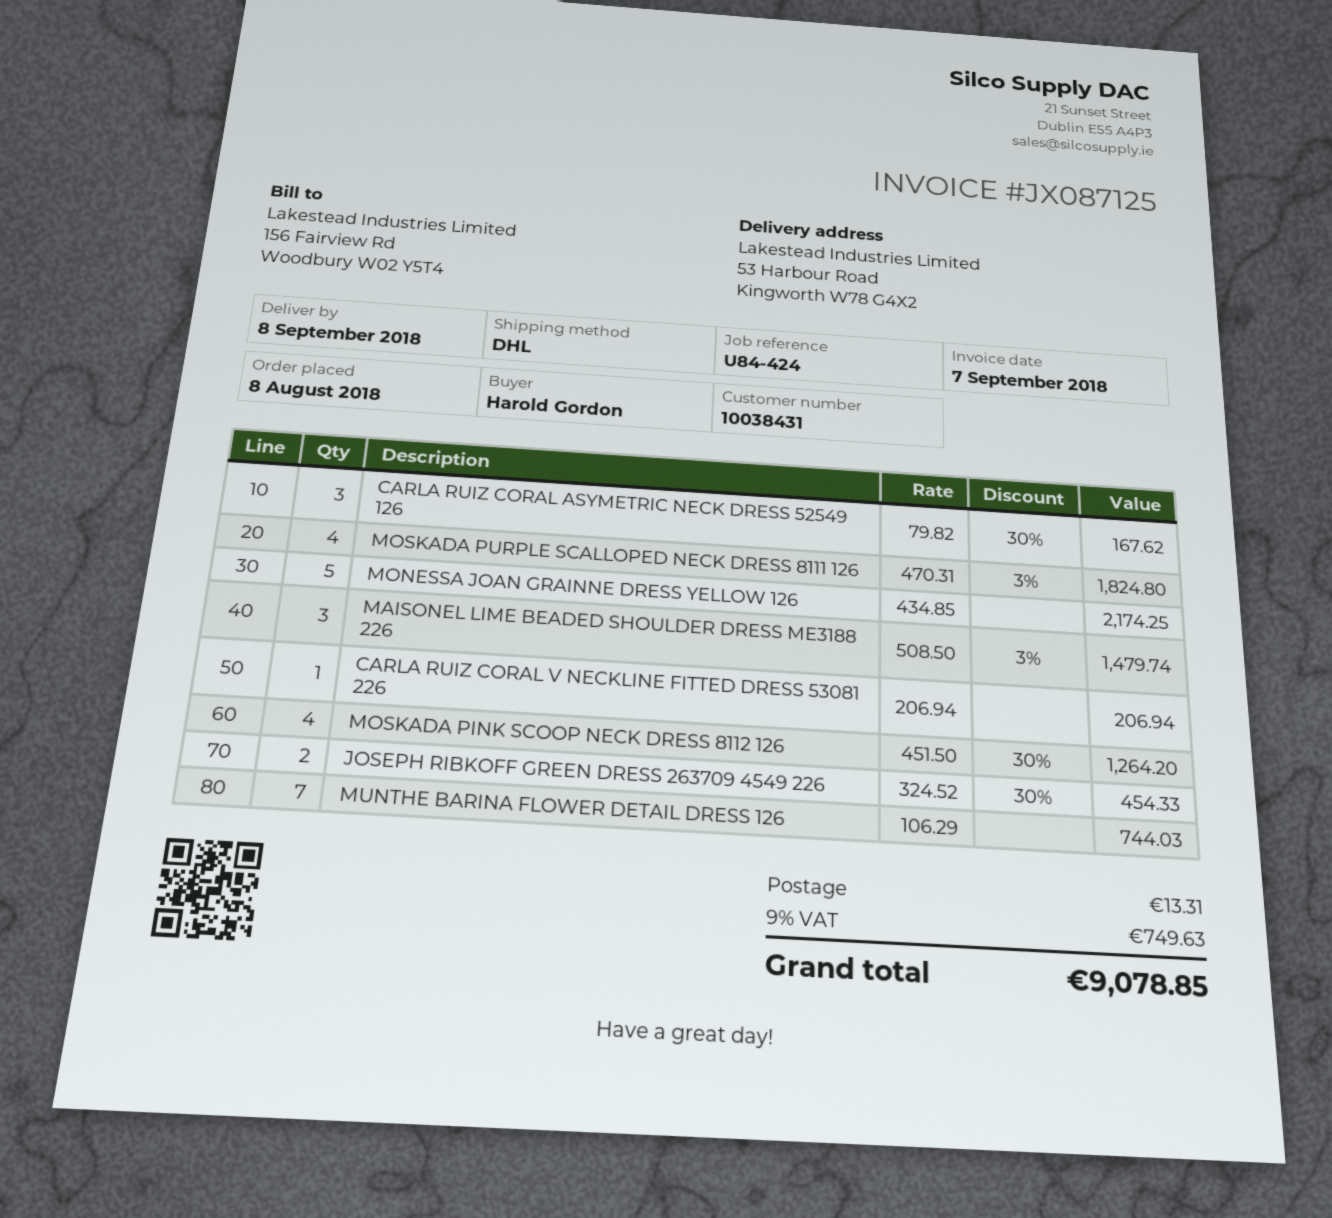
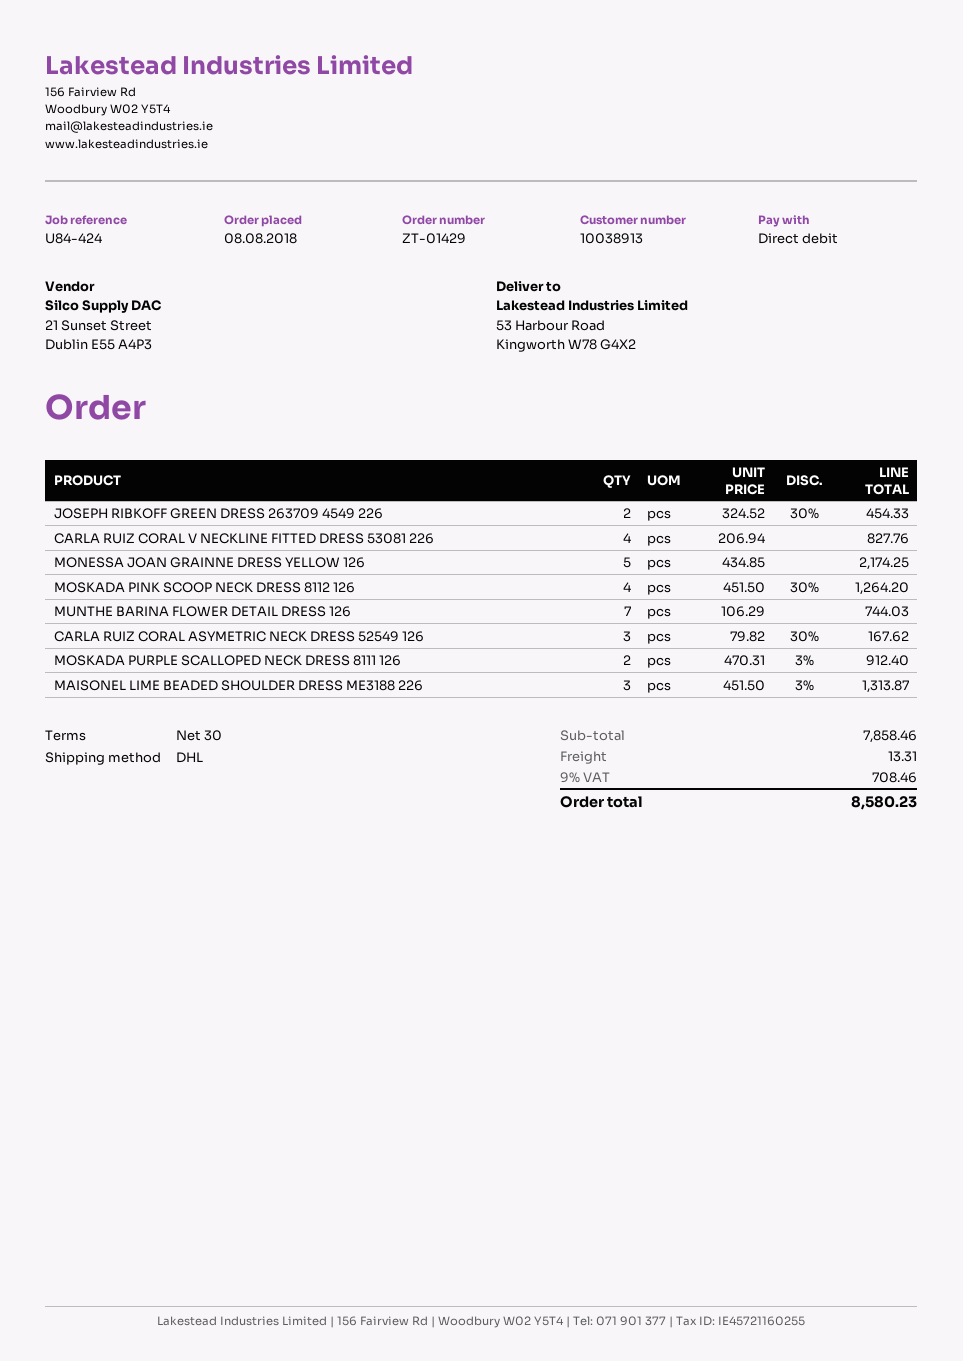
customer number: 10038431 -> 10038913
MOSKADA PURPLE SCALLOPED NECK DRESS 8111 126: 4 x 470.31 - 3% = 1824.80 -> 2 x 470.31 - 3% = 912.40
MAISONEL LIME BEADED SHOULDER DRESS ME3188 226: 3 x 508.50 - 3% = 1479.74 -> 3 x 451.50 - 3% = 1313.87
CARLA RUIZ CORAL V NECKLINE FITTED DRESS 53081 226: 1 x 206.94 = 206.94 -> 4 x 206.94 = 827.76
tax: 9% = 749.63 -> 9% = 708.46
total: 9078.85 -> 8580.23

